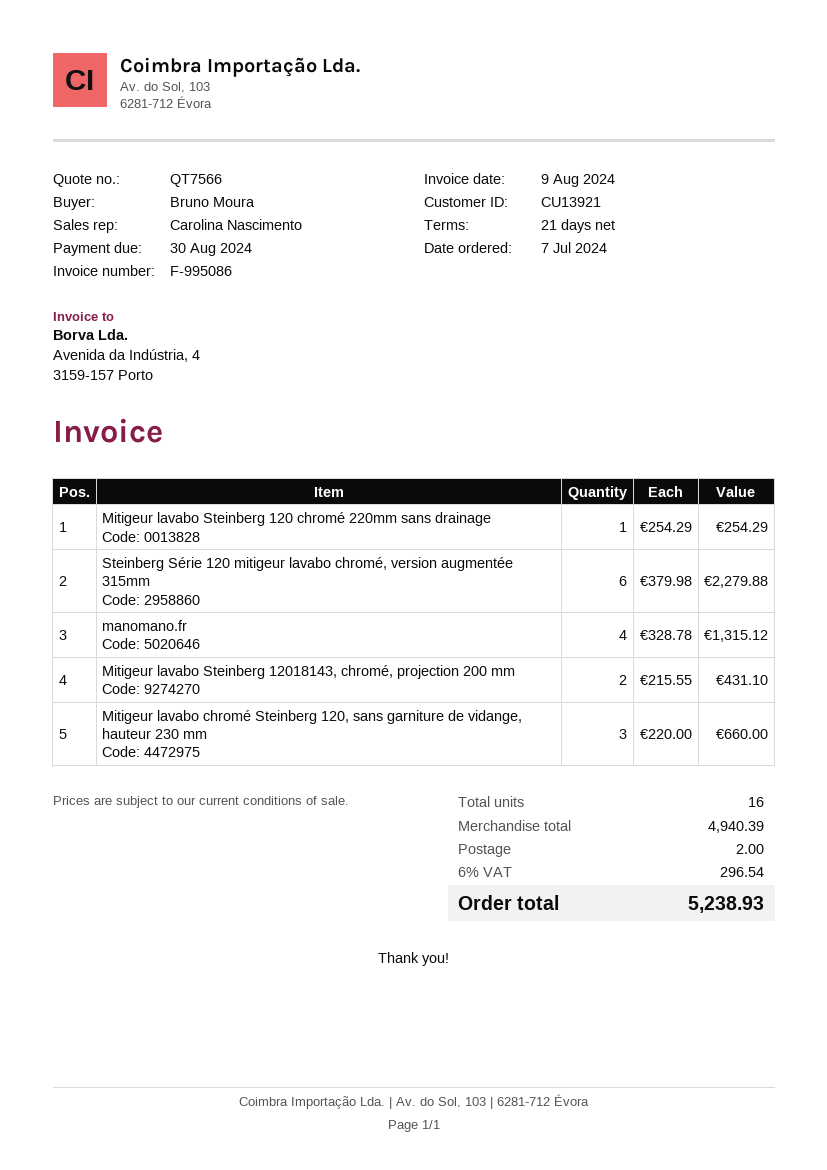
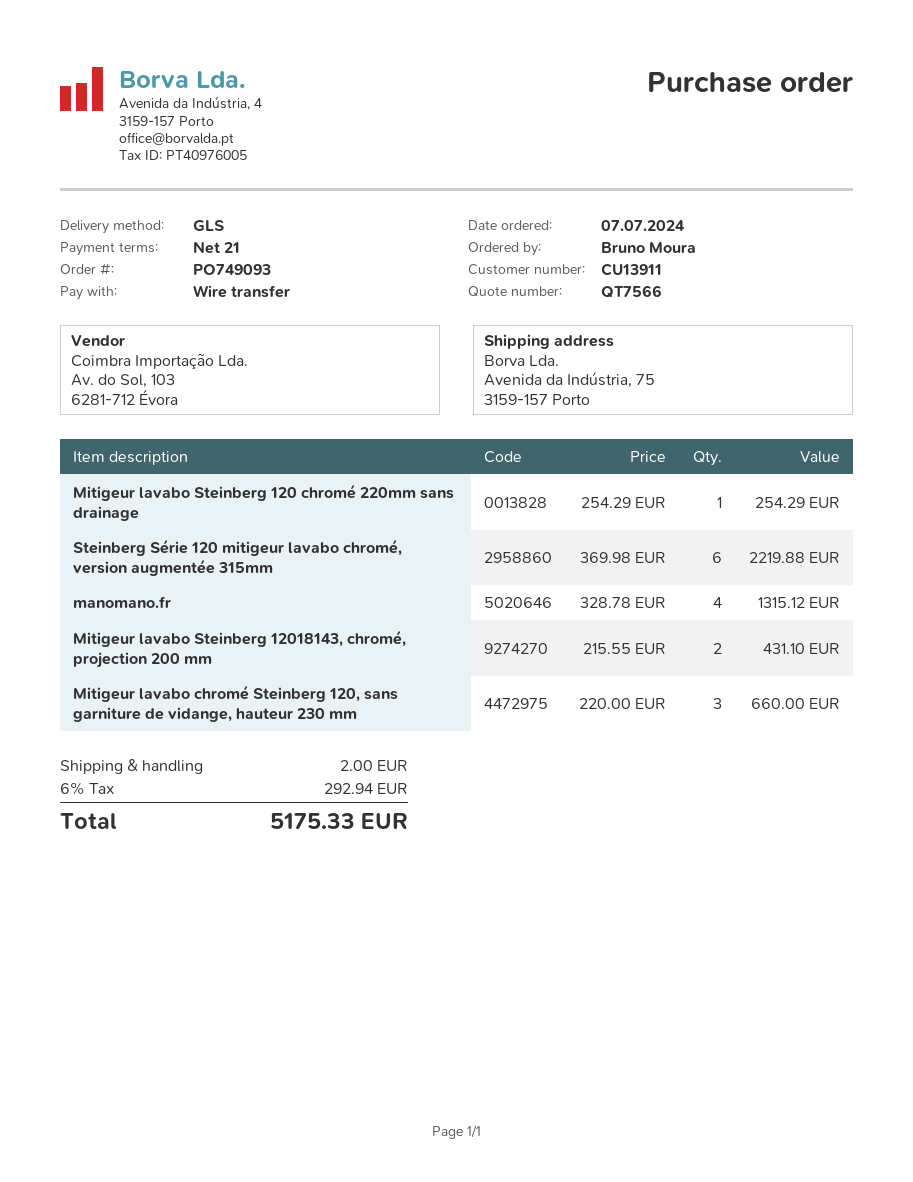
customer number: CU13921 -> CU13911
Steinberg Série 120 mitigeur lavabo chromé, version augmentée 315mm: 6 x 379.98 = 2279.88 -> 6 x 369.98 = 2219.88
tax: 6% = 296.54 -> 6% = 292.94
total: 5238.93 -> 5175.33

